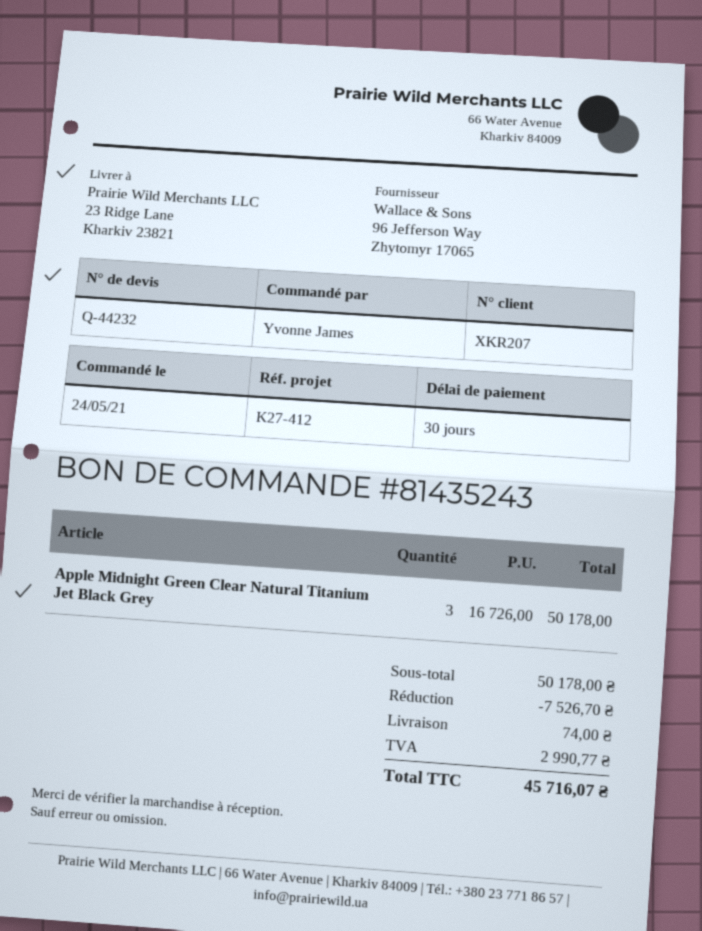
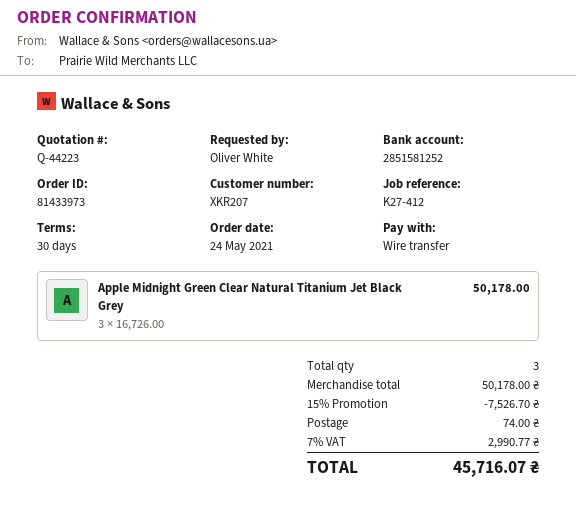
quote number: Q-44232 -> Q-44223
order number: 81435243 -> 81433973
ordered by: Yvonne James -> Oliver White

